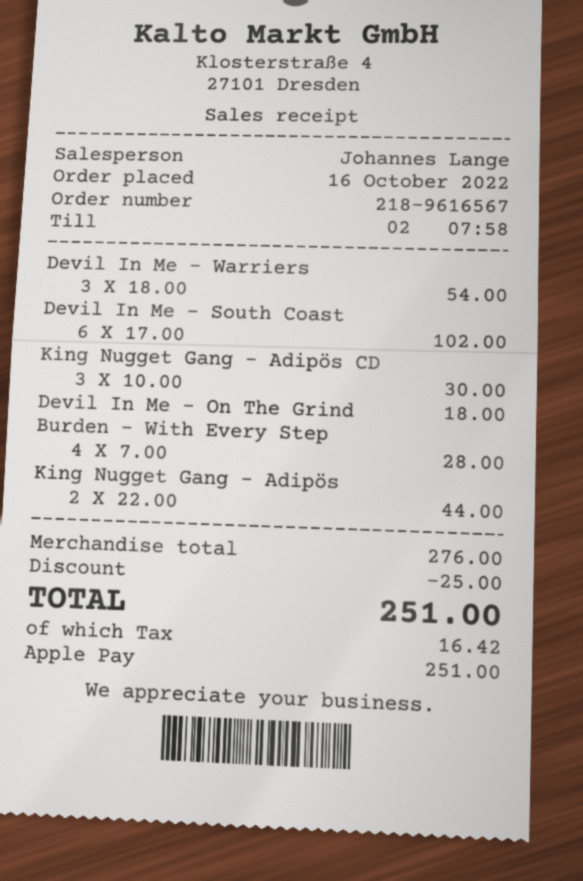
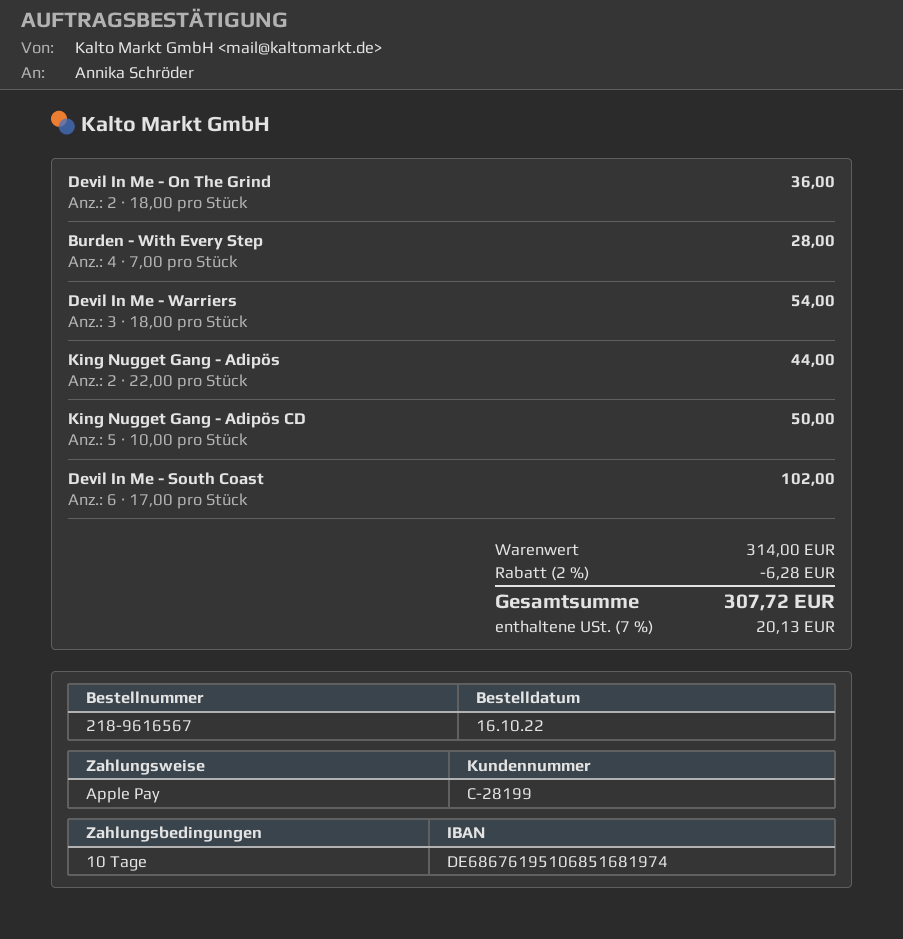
King Nugget Gang - Adipös CD: 3 x 10.00 = 30.00 -> 5 x 10.00 = 50.00
Devil In Me - On The Grind: 1 x 18.00 = 18.00 -> 2 x 18.00 = 36.00
subtotal: 276.00 -> 314.00
discount: 25.00 -> 6.28
tax: 16.42 -> 20.13
total: 251.00 -> 307.72

